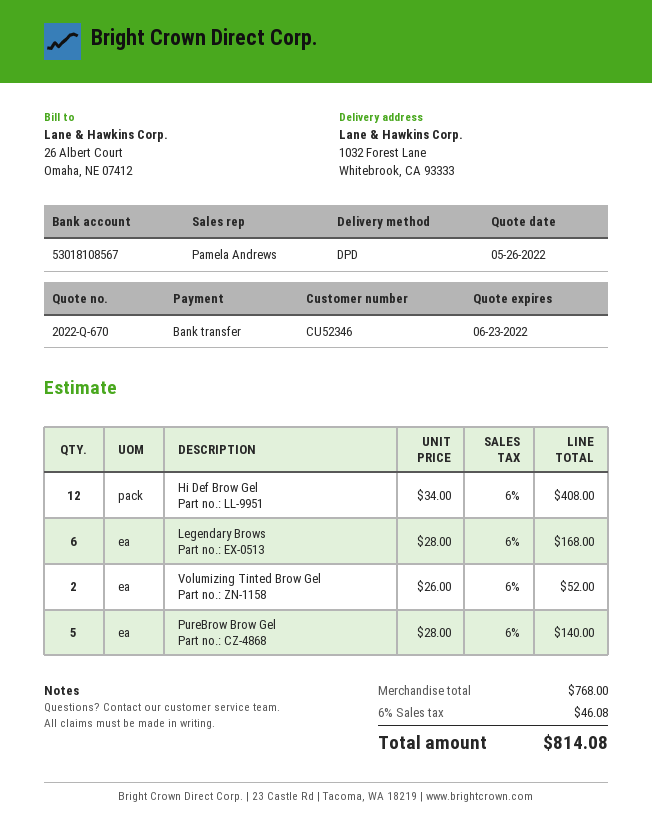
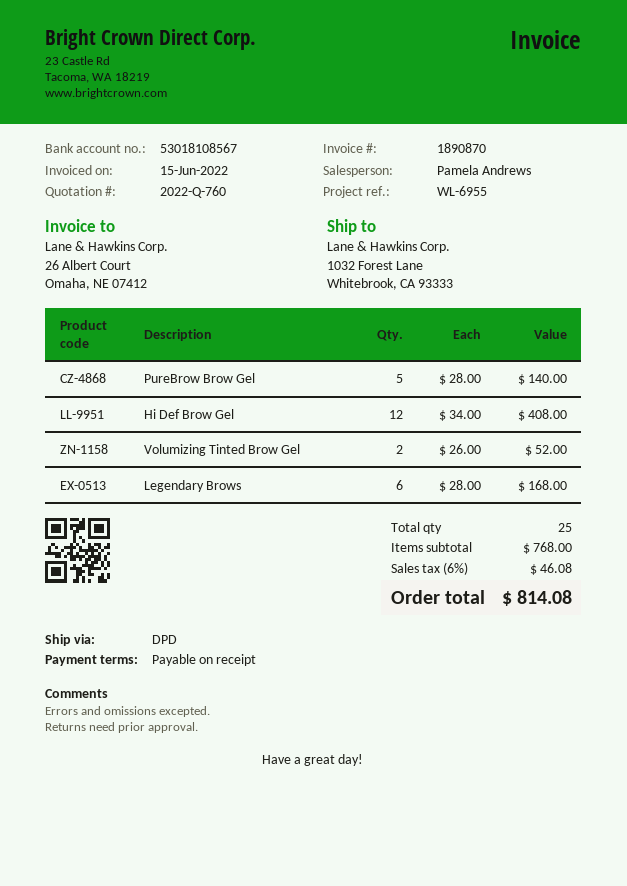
quote number: 2022-Q-670 -> 2022-Q-760

